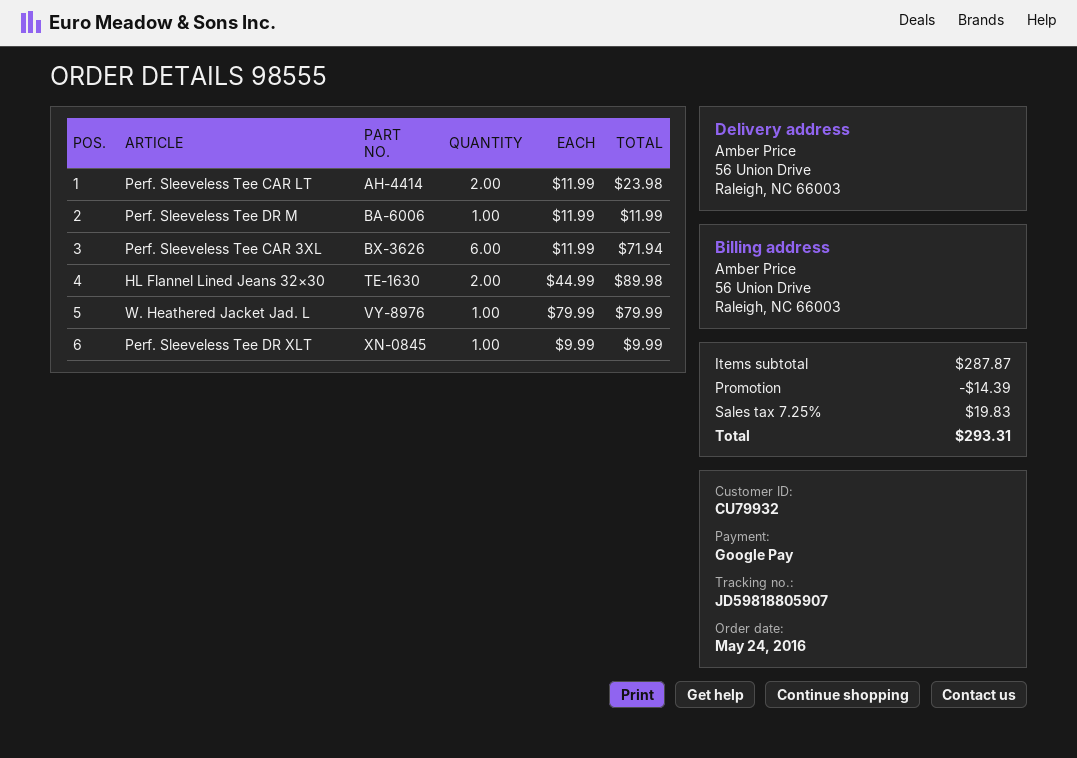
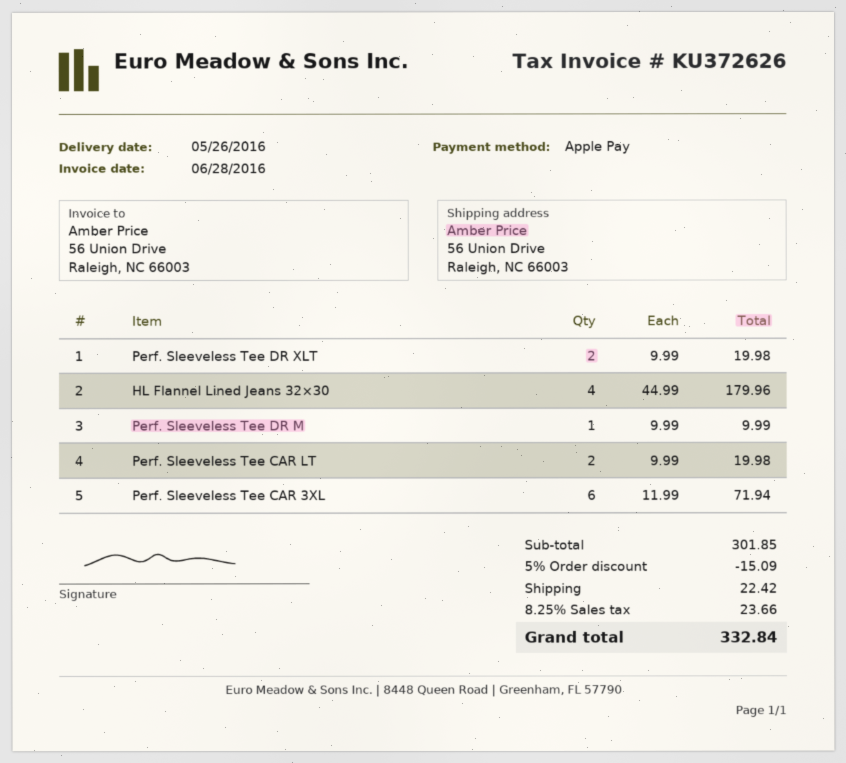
payment method: Google Pay -> Apple Pay
Perf. Sleeveless Tee CAR LT: 2 x 11.99 = 23.98 -> 2 x 9.99 = 19.98
Perf. Sleeveless Tee DR M: 1 x 11.99 = 11.99 -> 1 x 9.99 = 9.99
HL Flannel Lined Jeans 32×30: 2 x 44.99 = 89.98 -> 4 x 44.99 = 179.96
W. Heathered Jacket Jad. L: 1 x 79.99 = 79.99 -> none
Perf. Sleeveless Tee DR XLT: 1 x 9.99 = 9.99 -> 2 x 9.99 = 19.98
subtotal: 287.87 -> 301.85
discount: 14.39 -> 15.09
shipping: none -> 22.42
tax: 7.25% = 19.83 -> 8.25% = 23.66
total: 293.31 -> 332.84

